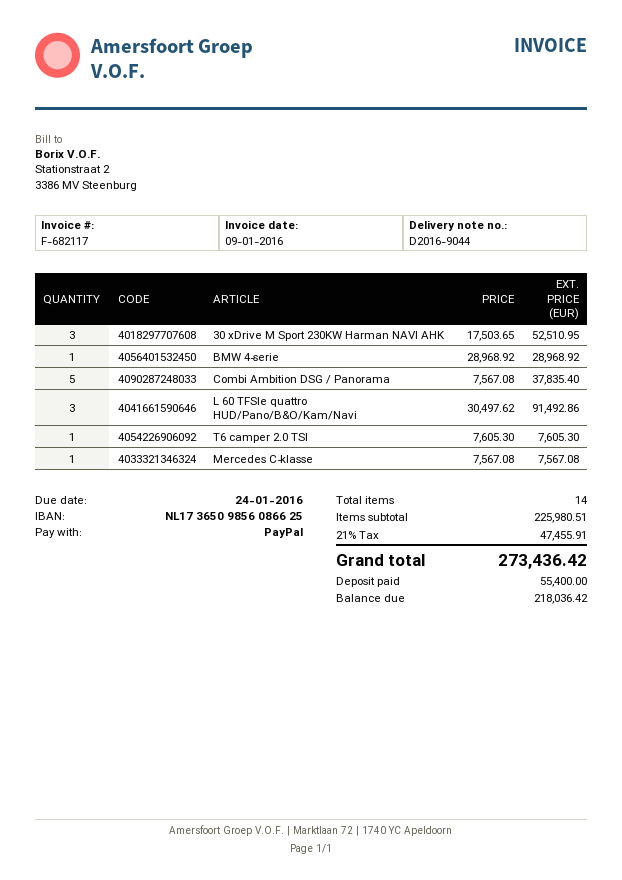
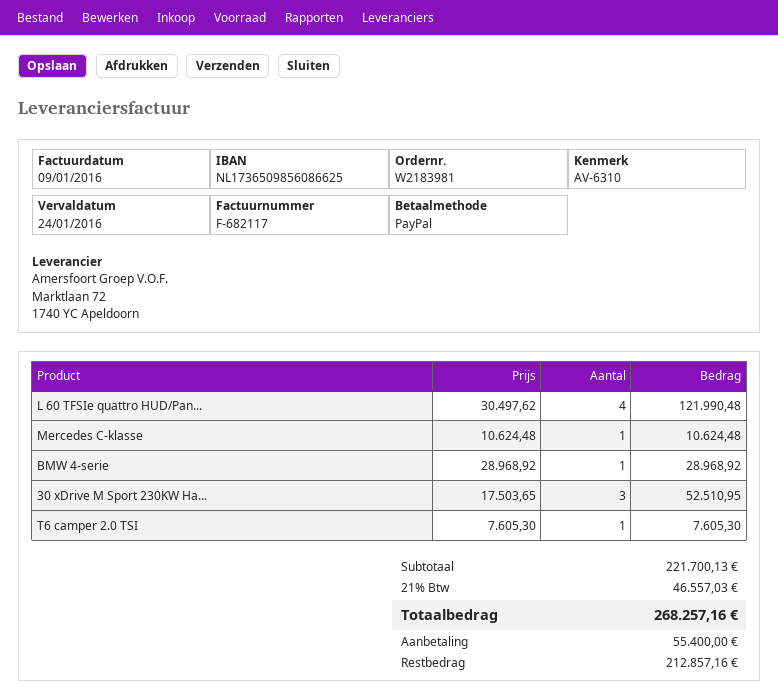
Combi Ambition DSG / Panorama: 5 x 7567.08 = 37835.40 -> none
L 60 TFSIe quattro HUD/Pano/B&O/Kam/Navi: 3 x 30497.62 = 91492.86 -> 4 x 30497.62 = 121990.48
Mercedes C‑klasse: 1 x 7567.08 = 7567.08 -> 1 x 10624.48 = 10624.48
subtotal: 225980.51 -> 221700.13
tax: 21% = 47455.91 -> 21% = 46557.03
total: 273436.42 -> 268257.16
balance: 218036.42 -> 212857.16

